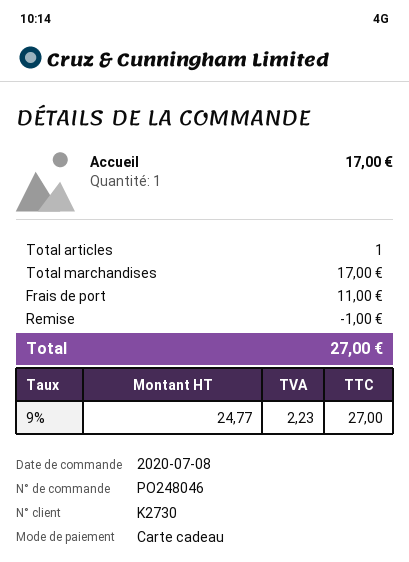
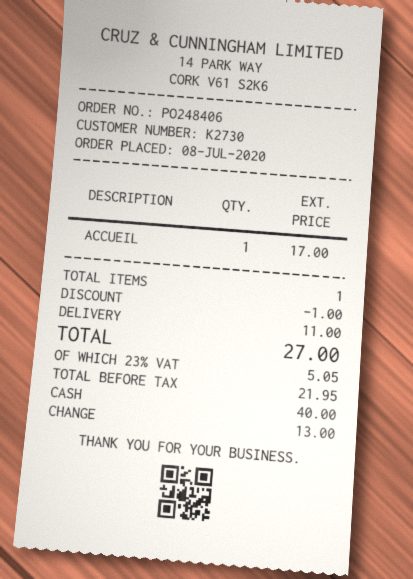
order number: PO248046 -> PO248406
payment method: gift card -> cash
net: 24.77 -> 21.95
tax: 9% = 2.23 -> 23% = 5.05

